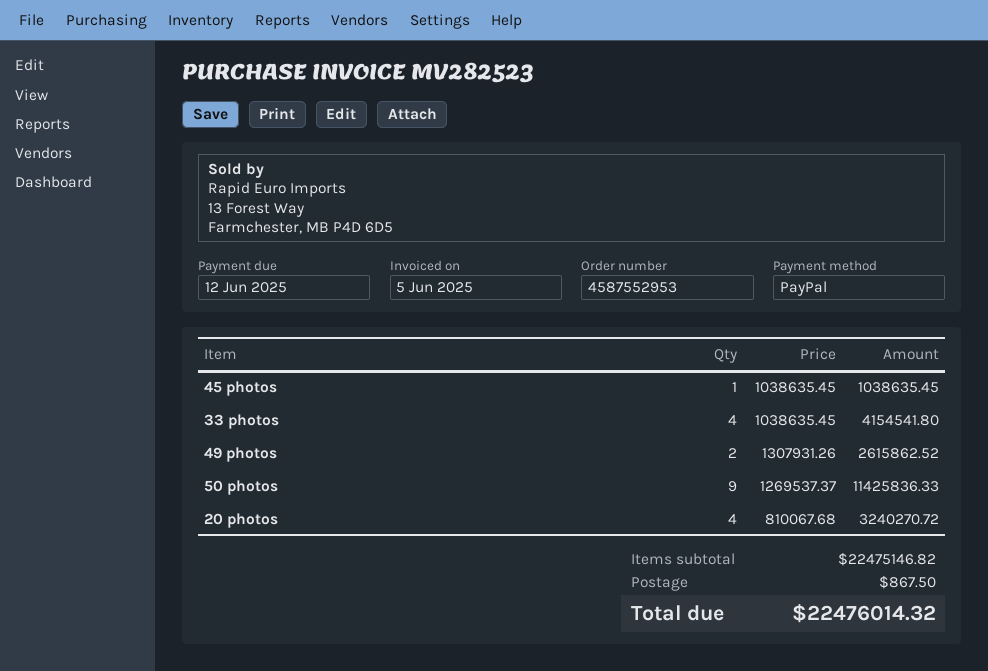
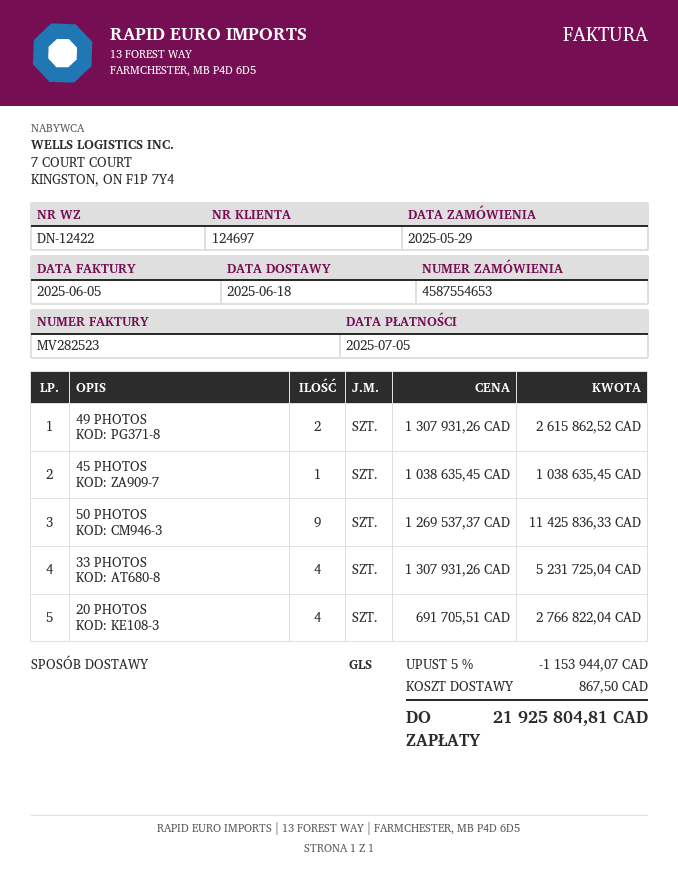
order number: 4587552953 -> 4587554653
due date: 2025-06-12 -> 2025-07-05
33 photos: 4 x 1038635.45 = 4154541.80 -> 4 x 1307931.26 = 5231725.04
20 photos: 4 x 810067.68 = 3240270.72 -> 4 x 691705.51 = 2766822.04
discount: none -> 5% = 1153944.07
total: 22476014.32 -> 21925804.81

